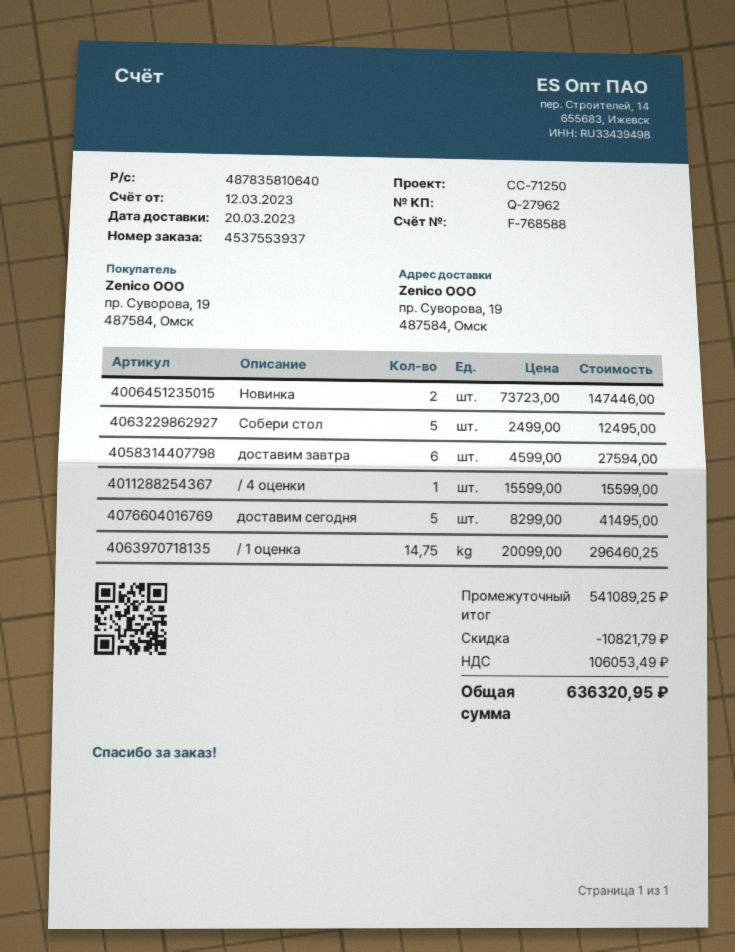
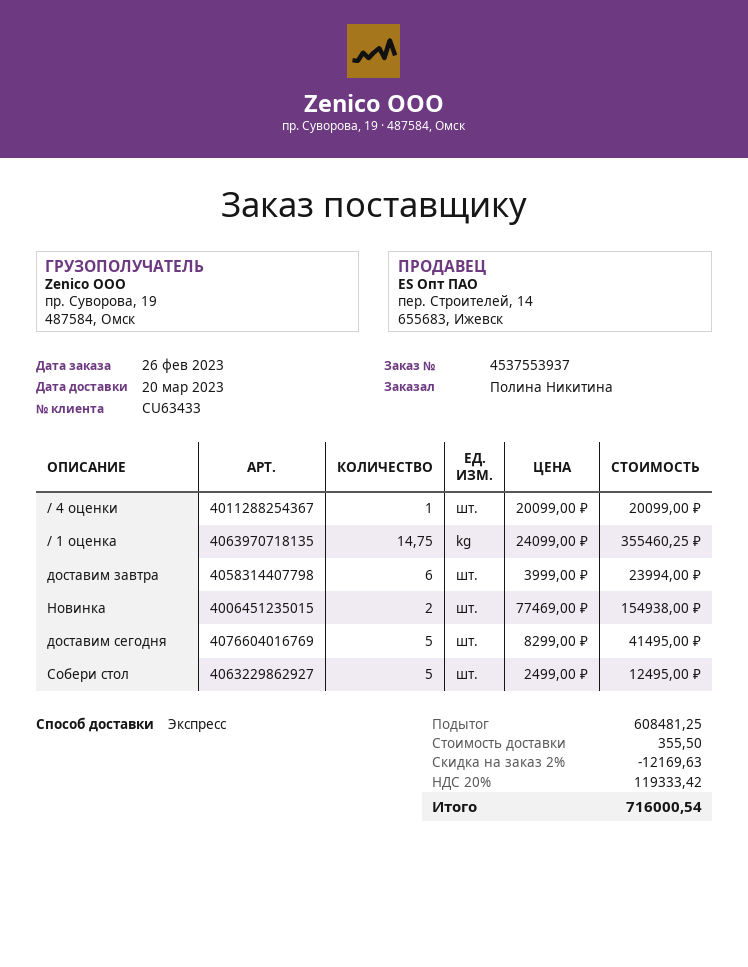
Новинка: 2 x 73723.00 = 147446.00 -> 2 x 77469.00 = 154938.00
доставим завтра: 6 x 4599.00 = 27594.00 -> 6 x 3999.00 = 23994.00
/ 4 оценки: 1 x 15599.00 = 15599.00 -> 1 x 20099.00 = 20099.00
/ 1 оценка: 14.75 x 20099.00 = 296460.25 -> 14.75 x 24099.00 = 355460.25
subtotal: 541089.25 -> 608481.25
discount: 10821.79 -> 12169.63
shipping: none -> 355.50
tax: 106053.49 -> 119333.42
total: 636320.95 -> 716000.54

